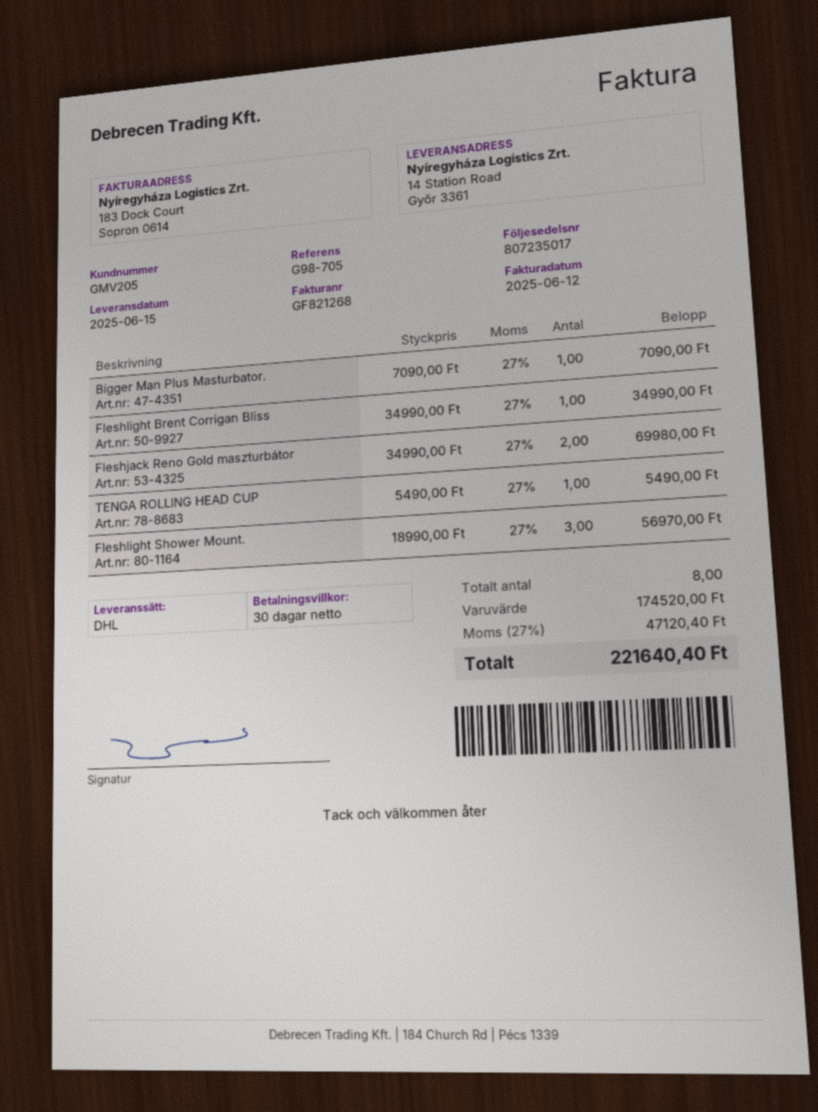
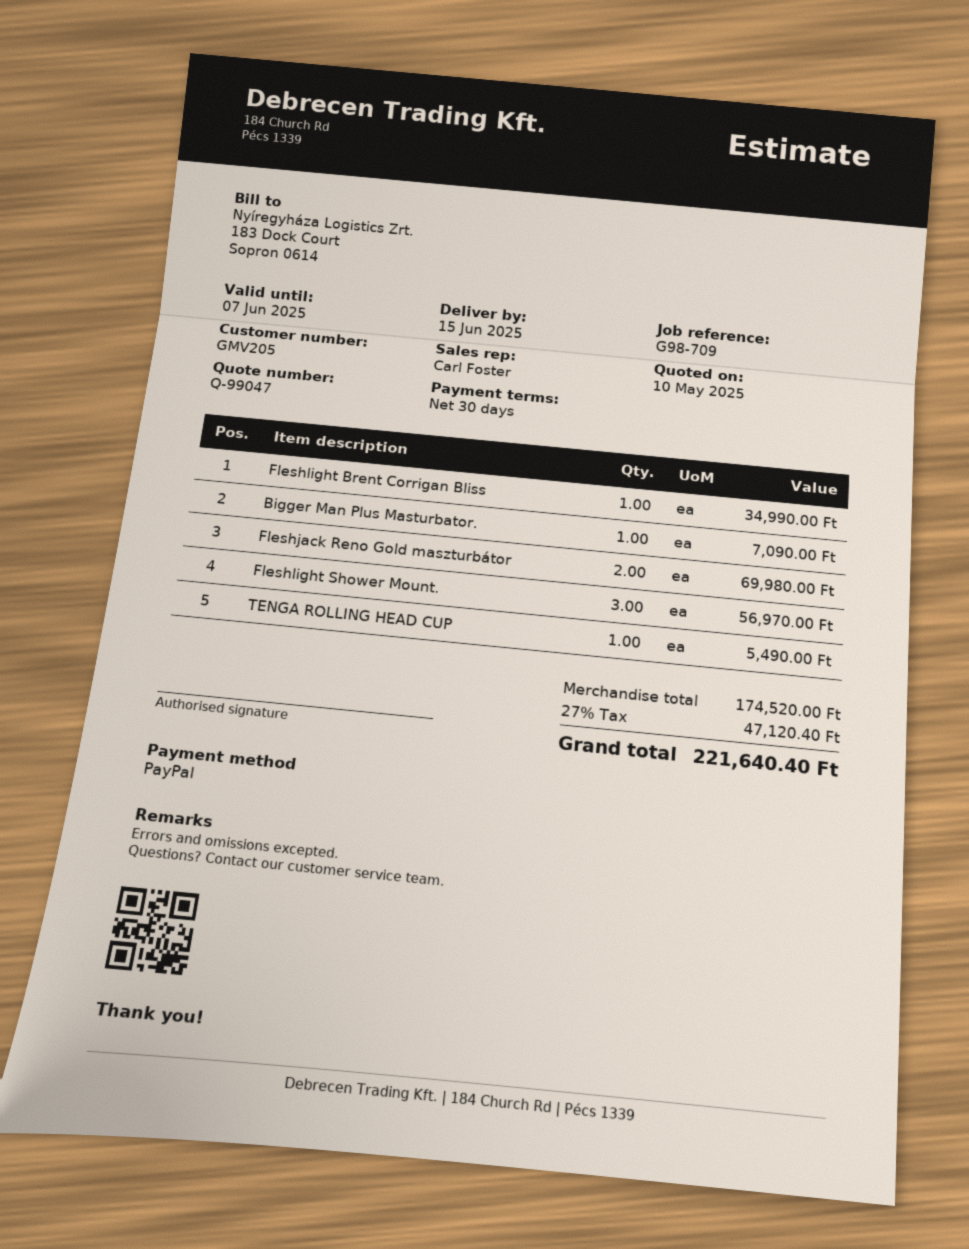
reference: G98-705 -> G98-709

